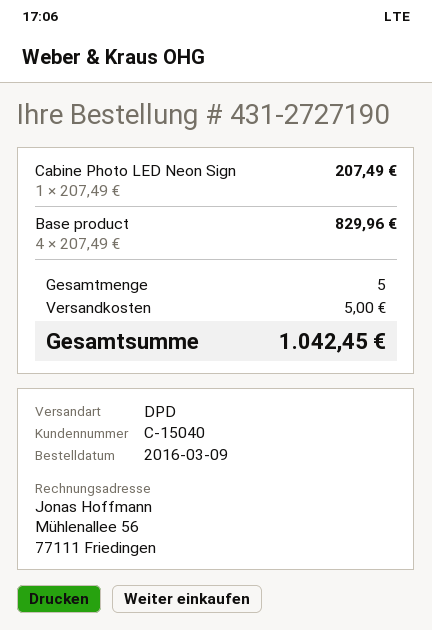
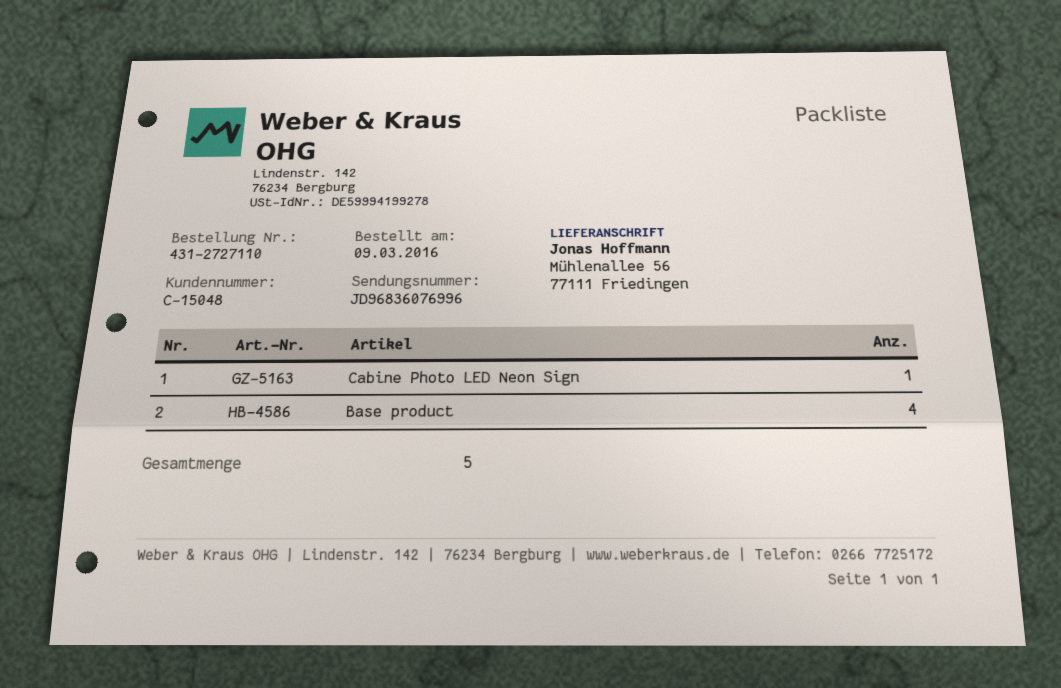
order number: 431-2727190 -> 431-2727110
customer number: C-15040 -> C-15048

